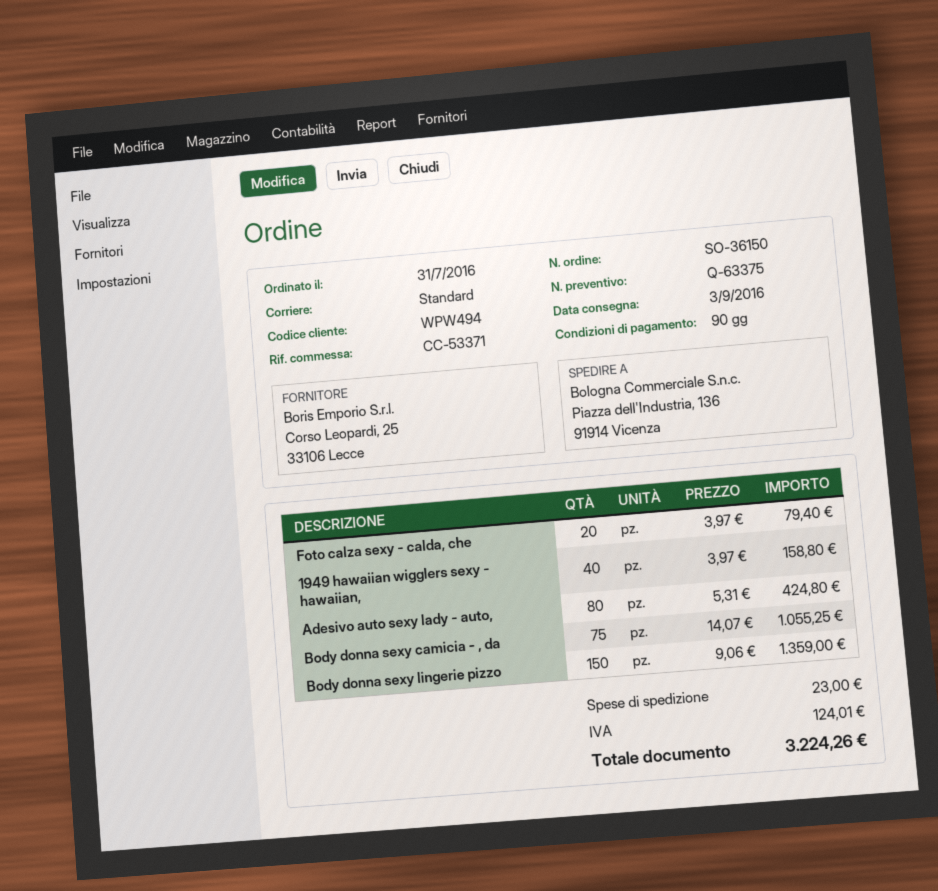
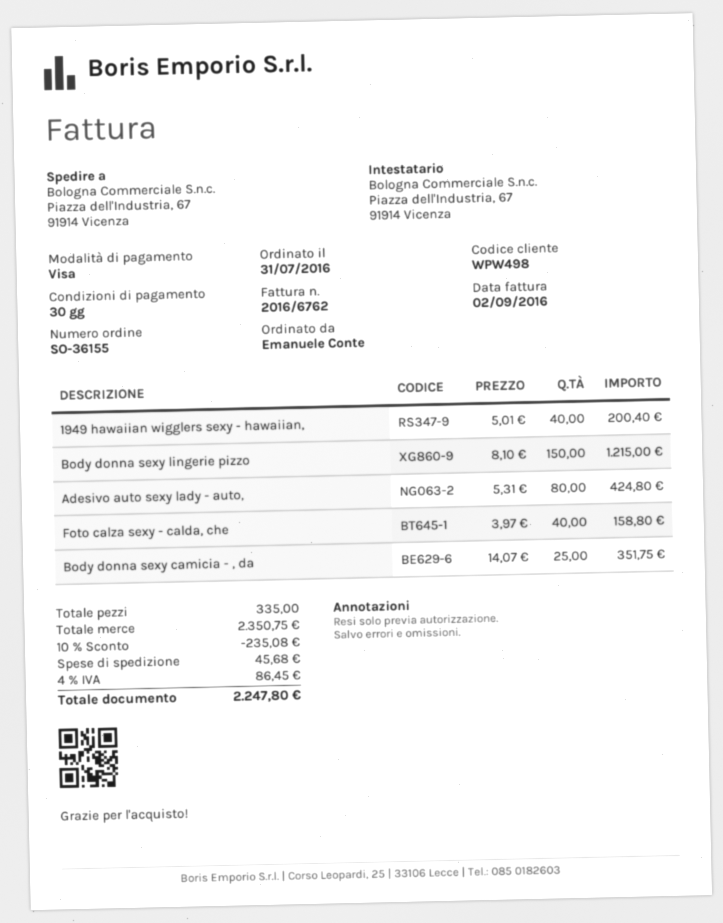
order number: SO-36150 -> SO-36155
payment terms: 90 days -> 30 days
customer number: WPW494 -> WPW498
ship to: Piazza dell'Industria, 136, 91914 Vicenza -> Piazza dell'Industria, 67, 91914 Vicenza
Foto calza sexy - calda, che: 20 x 3.97 = 79.40 -> 40 x 3.97 = 158.80
1949 hawaiian wigglers sexy - hawaiian,: 40 x 3.97 = 158.80 -> 40 x 5.01 = 200.40
Body donna sexy camicia - , da: 75 x 14.07 = 1055.25 -> 25 x 14.07 = 351.75
Body donna sexy lingerie pizzo: 150 x 9.06 = 1359.00 -> 150 x 8.10 = 1215.00
discount: none -> 10% = 235.08
shipping: 23.00 -> 45.68
tax: 124.01 -> 86.45
total: 3224.26 -> 2247.80

